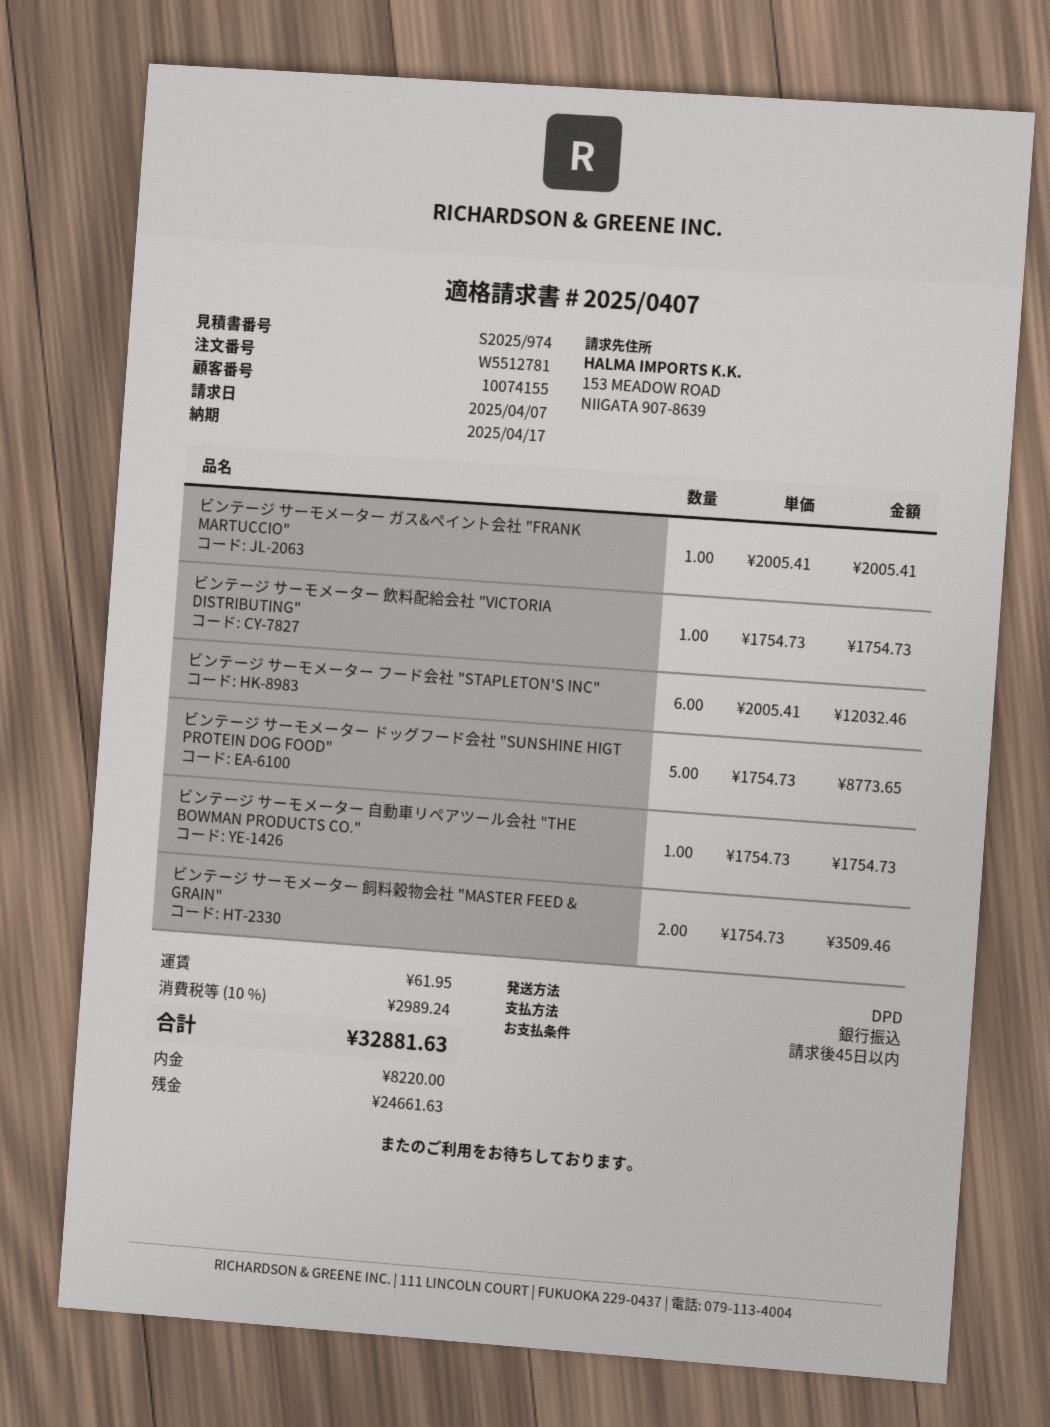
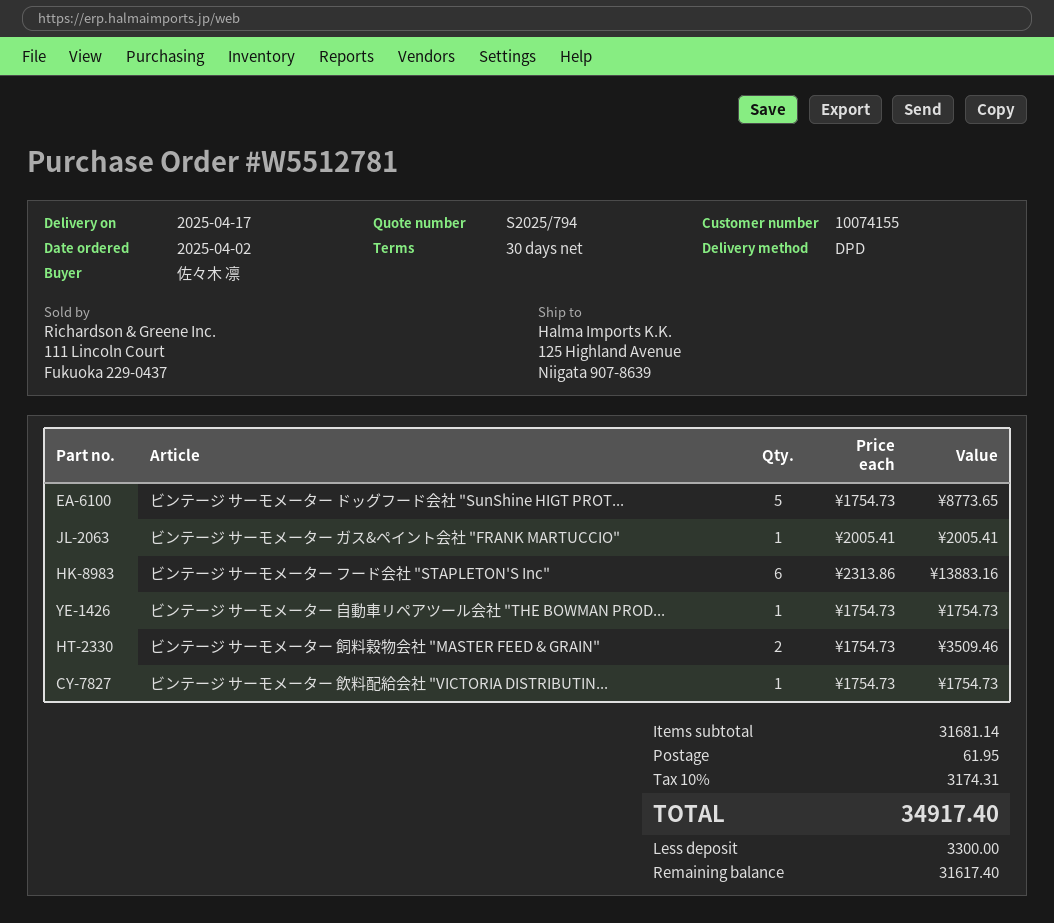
quote number: S2025/974 -> S2025/794
payment terms: 45 days -> 30 days
ビンテージ サーモメーター フード会社 "STAPLETON'S INC": 6 x 2005.41 = 12032.46 -> 6 x 2313.86 = 13883.16
tax: 10% = 2989.24 -> 10% = 3174.31
total: 32881.63 -> 34917.40
deposit: 8220.00 -> 3300.00
balance: 24661.63 -> 31617.40

